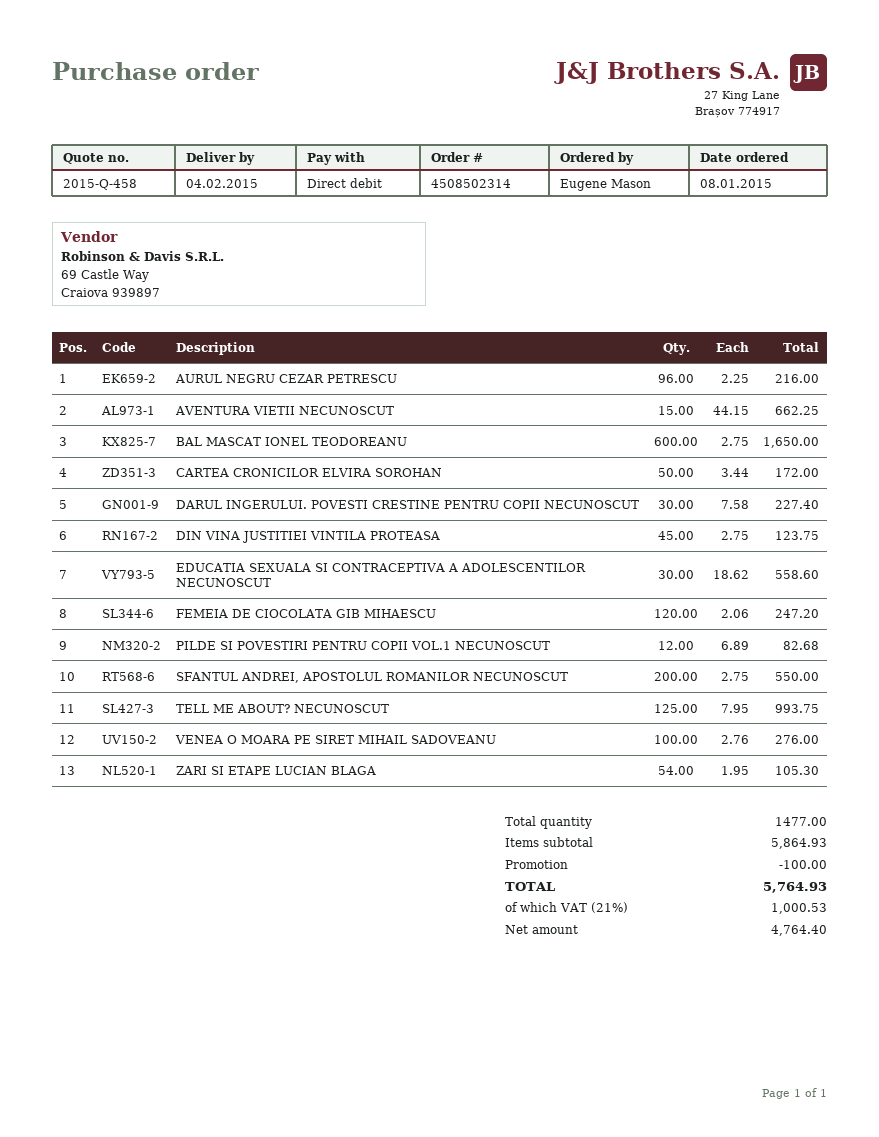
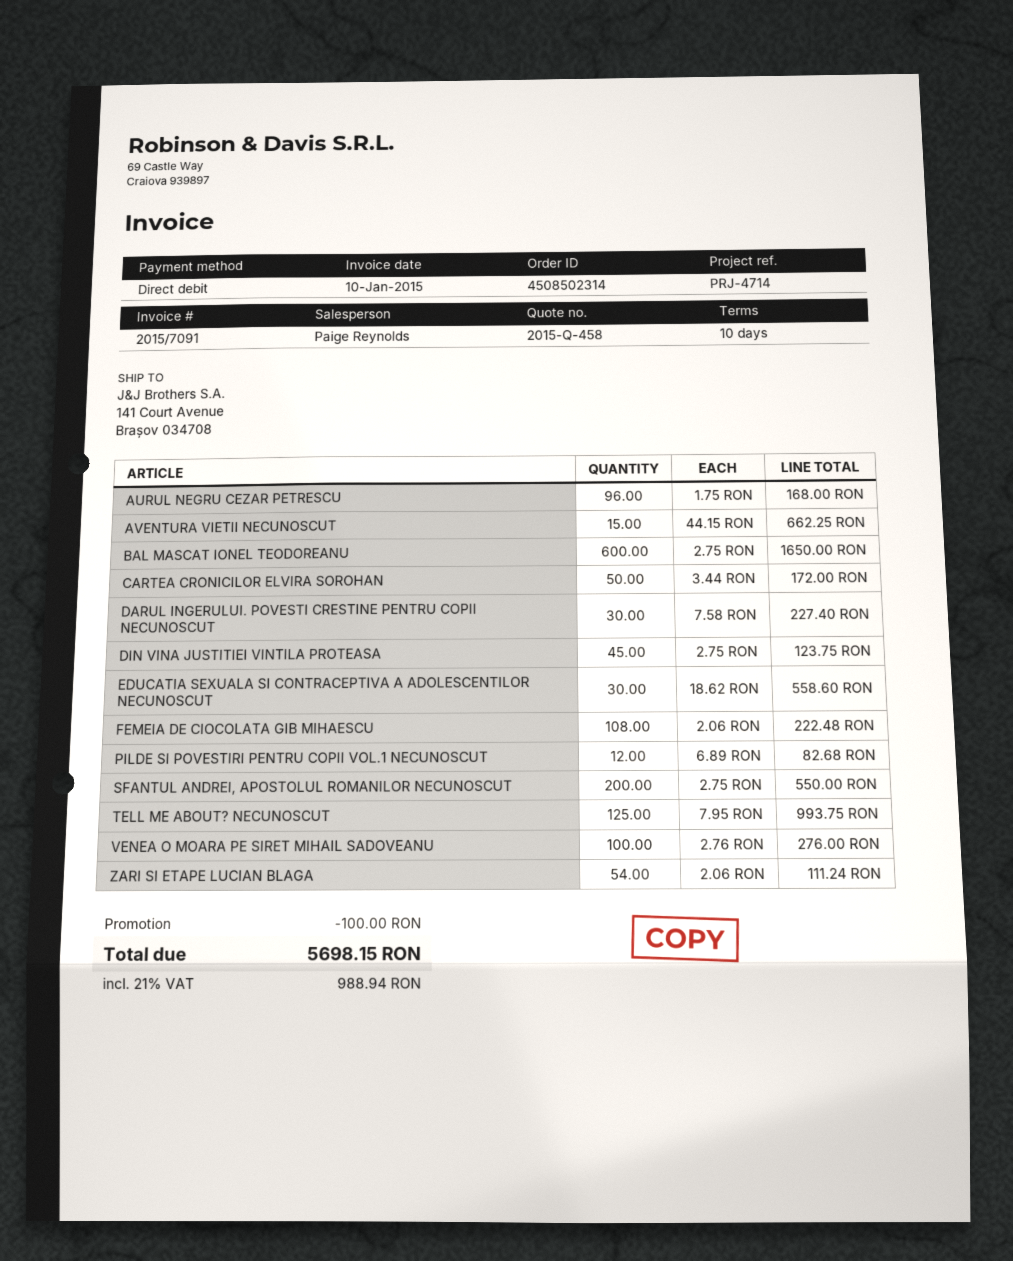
AURUL NEGRU CEZAR PETRESCU: 96 x 2.25 = 216.00 -> 96 x 1.75 = 168.00
FEMEIA DE CIOCOLATA GIB MIHAESCU: 120 x 2.06 = 247.20 -> 108 x 2.06 = 222.48
ZARI SI ETAPE LUCIAN BLAGA: 54 x 1.95 = 105.30 -> 54 x 2.06 = 111.24
tax: 21% = 1000.53 -> 21% = 988.94
total: 5764.93 -> 5698.15

